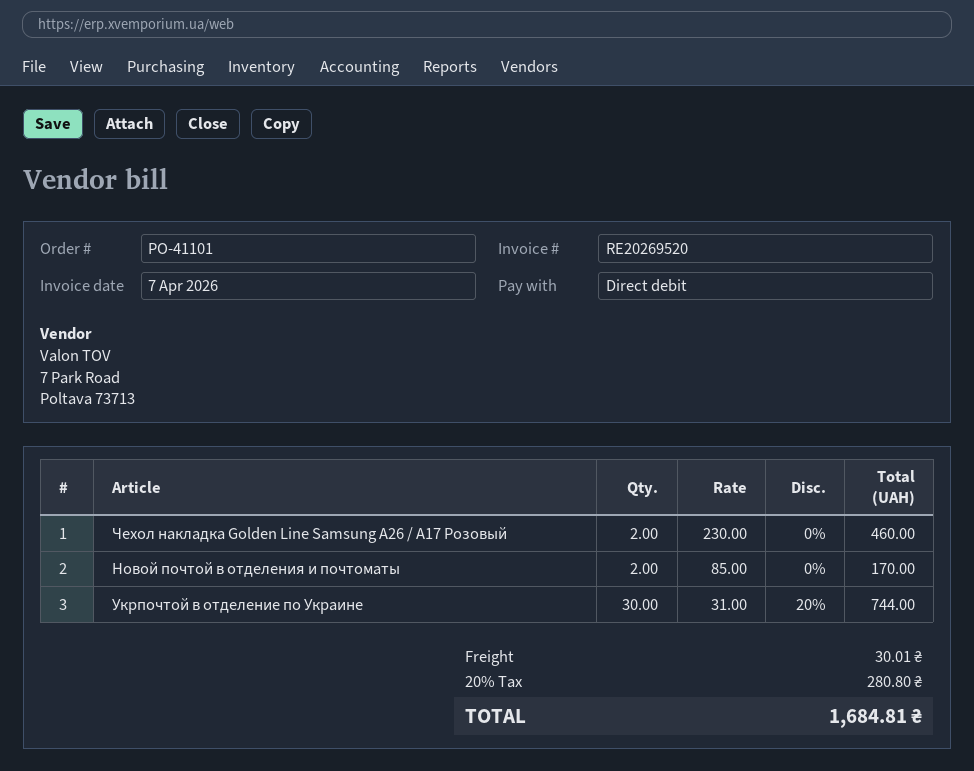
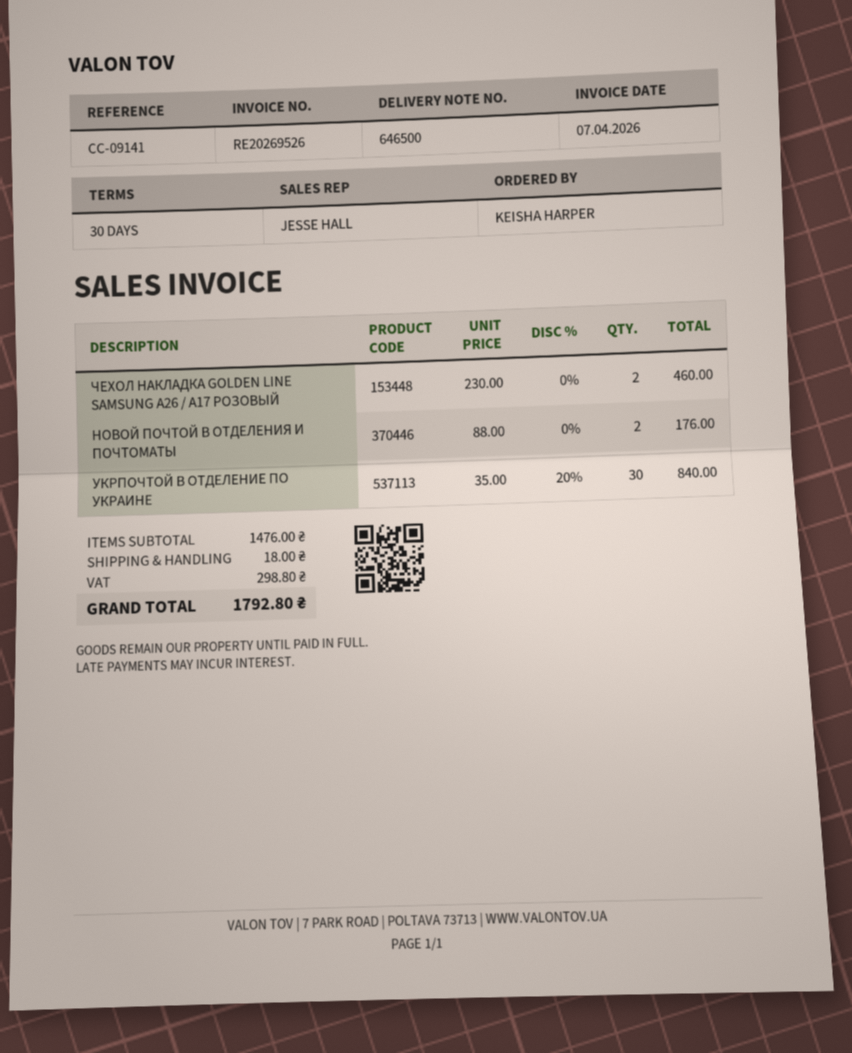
invoice number: RE20269520 -> RE20269526
Новой почтой в отделения и почтоматы: 2 x 85.00 = 170.00 -> 2 x 88.00 = 176.00
Укрпочтой в отделение по Украине: 30 x 31.00 - 20% = 744.00 -> 30 x 35.00 - 20% = 840.00
shipping: 30.01 -> 18.00
tax: 280.80 -> 298.80
total: 1684.81 -> 1792.80

